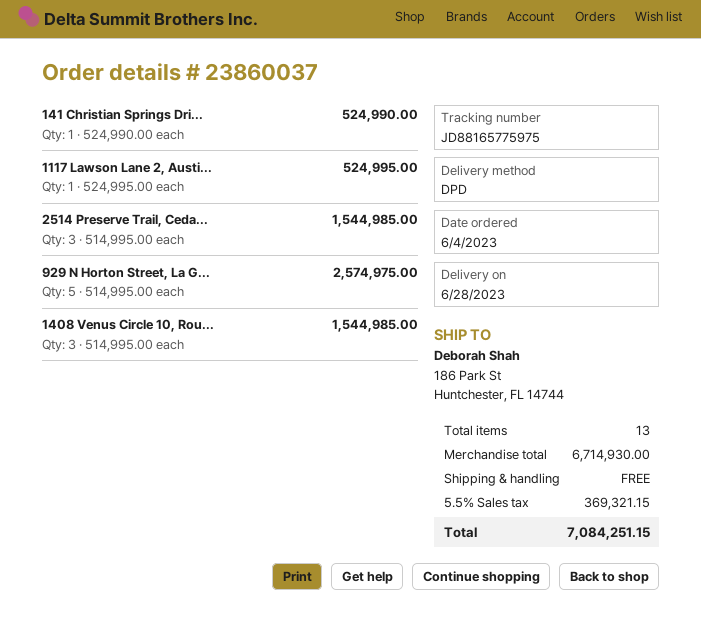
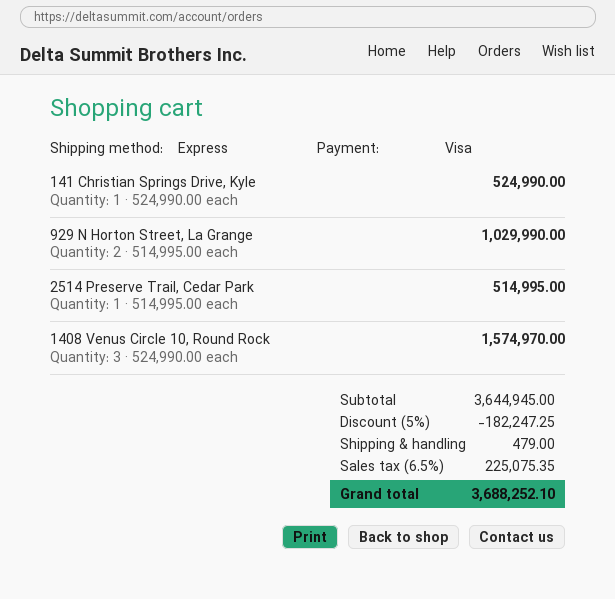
shipping method: DPD -> express
1117 Lawson Lane 2, Austi...: 1 x 524995.00 = 524995.00 -> none
2514 Preserve Trail, Ceda...: 3 x 514995.00 = 1544985.00 -> 1 x 514995.00 = 514995.00
929 N Horton Street, La G...: 5 x 514995.00 = 2574975.00 -> 2 x 514995.00 = 1029990.00
1408 Venus Circle 10, Rou...: 3 x 514995.00 = 1544985.00 -> 3 x 524990.00 = 1574970.00
subtotal: 6714930.00 -> 3644945.00
discount: none -> 5% = 182247.25
shipping: 0.00 -> 479.00
tax: 5.5% = 369321.15 -> 6.5% = 225075.35
total: 7084251.15 -> 3688252.10

